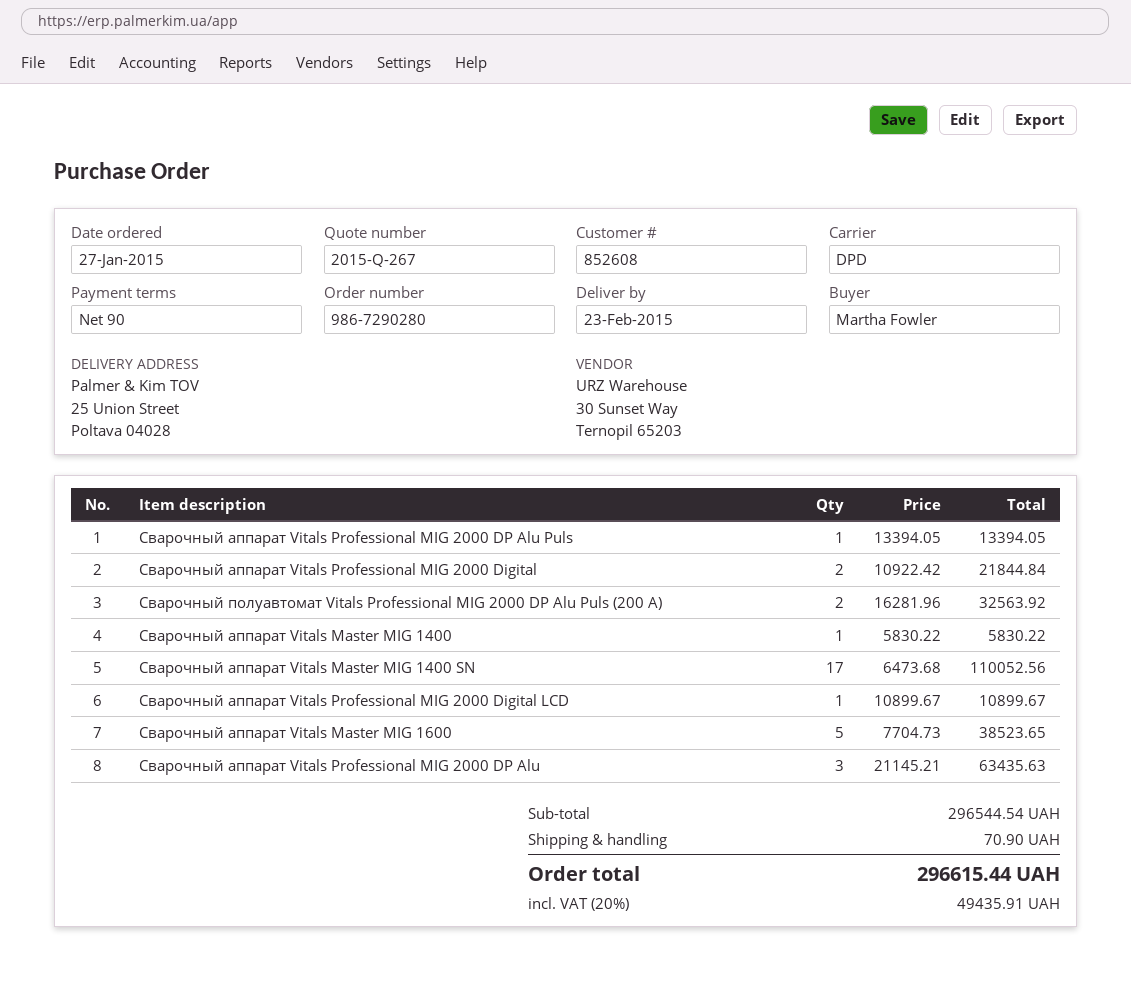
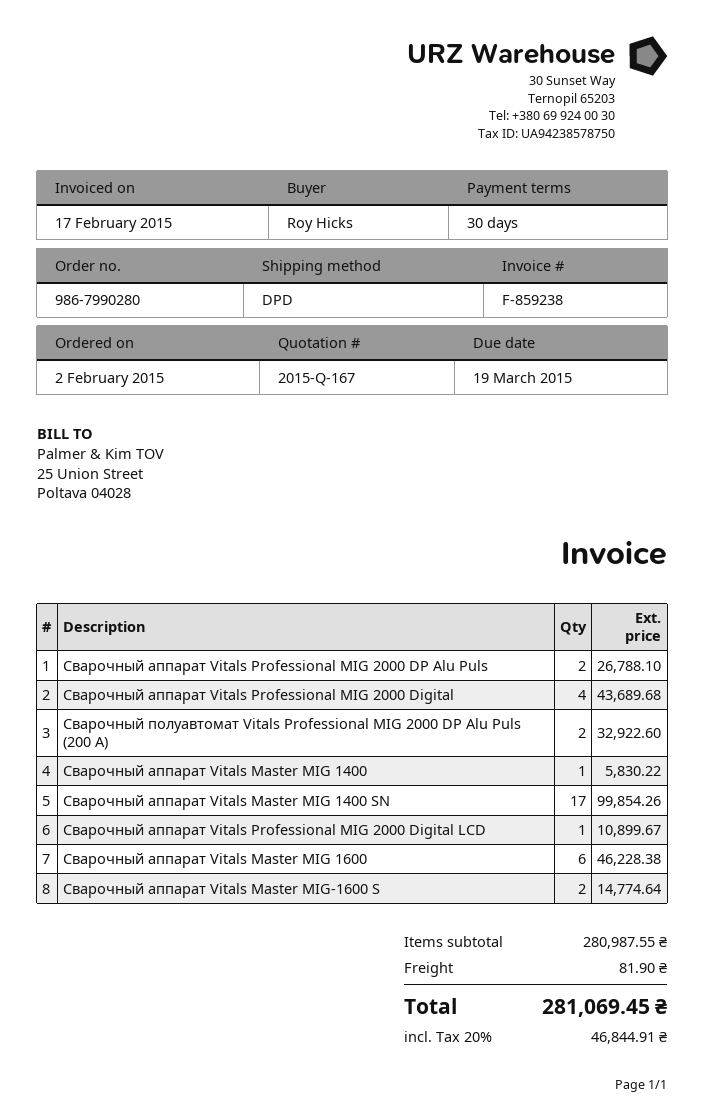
quote number: 2015-Q-267 -> 2015-Q-167
order number: 986-7290280 -> 986-7990280
order date: 2015-01-27 -> 2015-02-02
payment terms: 90 days -> 30 days
ordered by: Martha Fowler -> Roy Hicks
Сварочный аппарат Vitals Professional MIG 2000 DP Alu Puls: 1 for 13394.05 -> 2 for 26788.10
Сварочный аппарат Vitals Professional MIG 2000 Digital: 2 for 21844.84 -> 4 for 43689.68
Сварочный полуавтомат Vitals Professional MIG 2000 DP Alu Puls (200 А): 2 for 32563.92 -> 2 for 32922.60
Сварочный аппарат Vitals Master MIG 1400 SN: 17 for 110052.56 -> 17 for 99854.26
Сварочный аппарат Vitals Master MIG 1600: 5 for 38523.65 -> 6 for 46228.38
Сварочный аппарат Vitals Professional MIG 2000 DP Alu: 3 for 63435.63 -> none
Сварочный аппарат Vitals Master MIG-1600 S: none -> 2 for 14774.64
subtotal: 296544.54 -> 280987.55
shipping: 70.90 -> 81.90
tax: 20% = 49435.91 -> 20% = 46844.91
total: 296615.44 -> 281069.45

